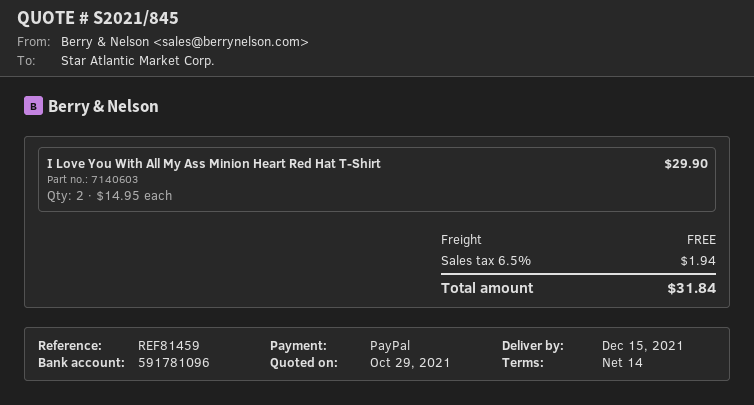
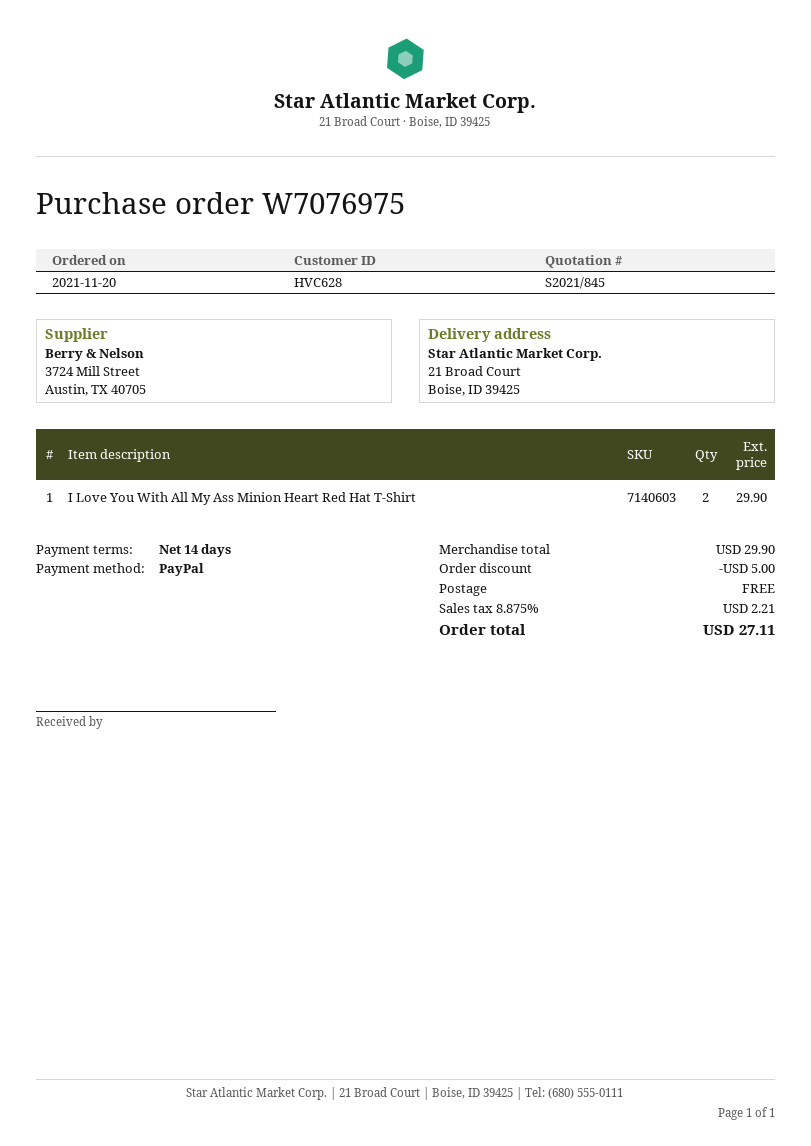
discount: none -> 5.00
tax: 6.5% = 1.94 -> 8.875% = 2.21
total: 31.84 -> 27.11

